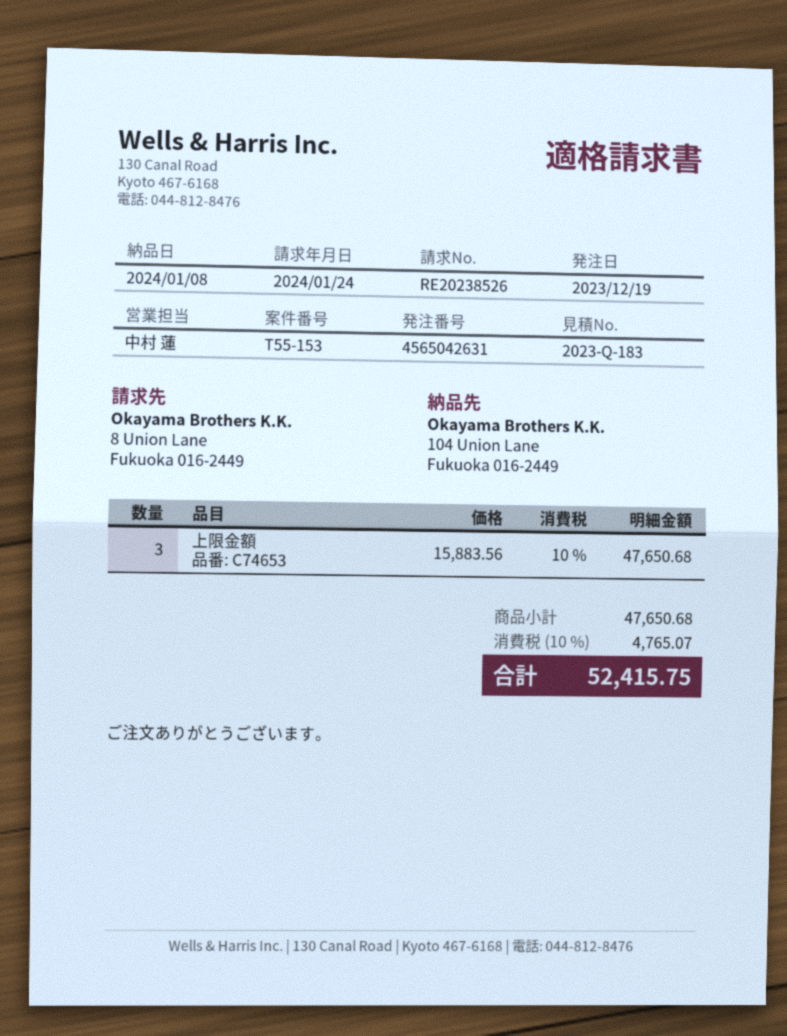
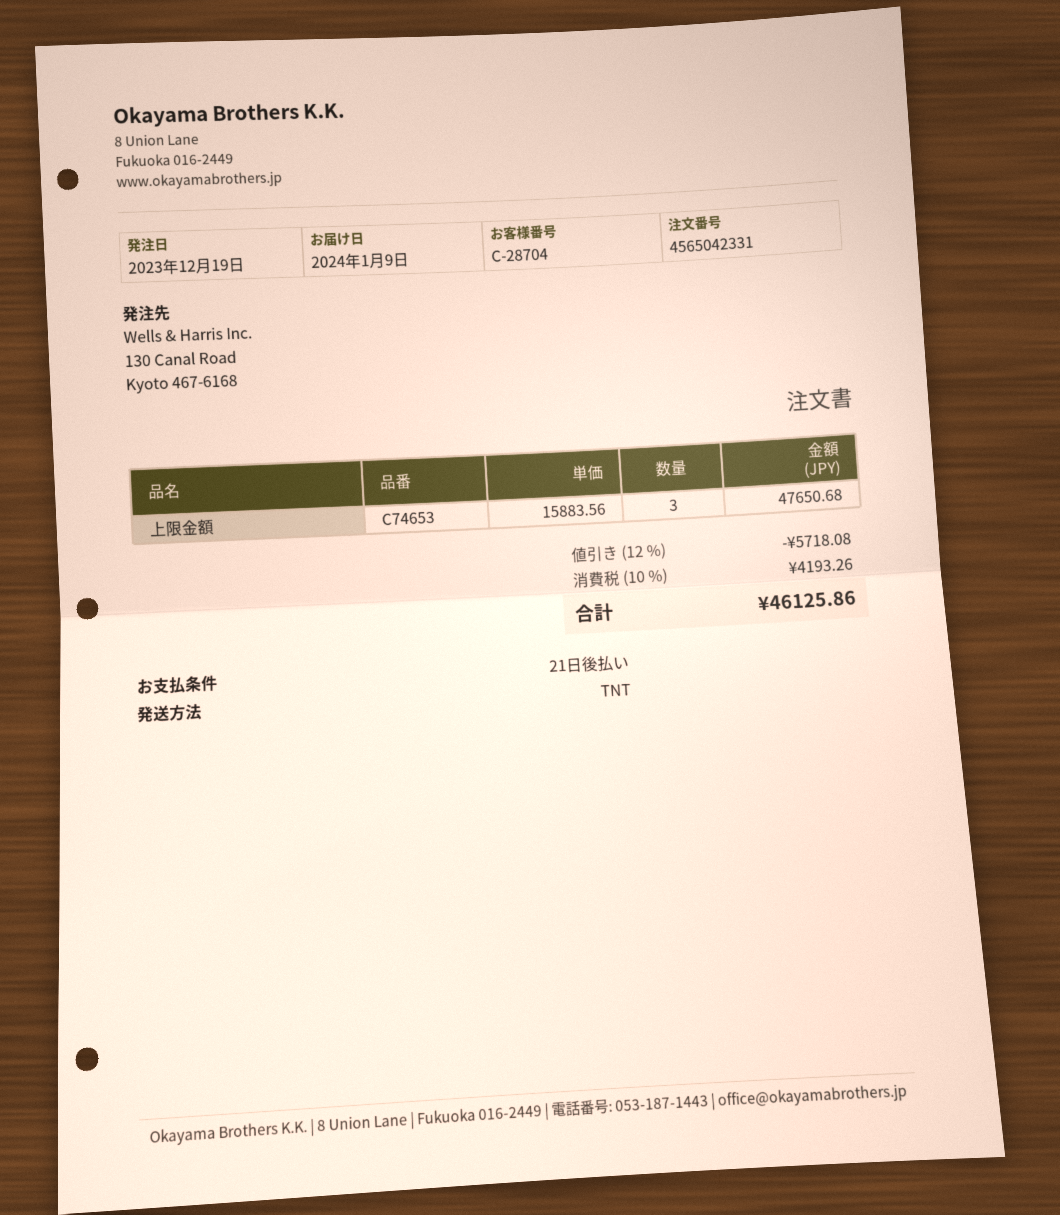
order number: 4565042631 -> 4565042331
delivery date: 2024-01-08 -> 2024-01-09
discount: none -> 12% = 5718.08
tax: 10% = 4765.07 -> 10% = 4193.26
total: 52415.75 -> 46125.86

